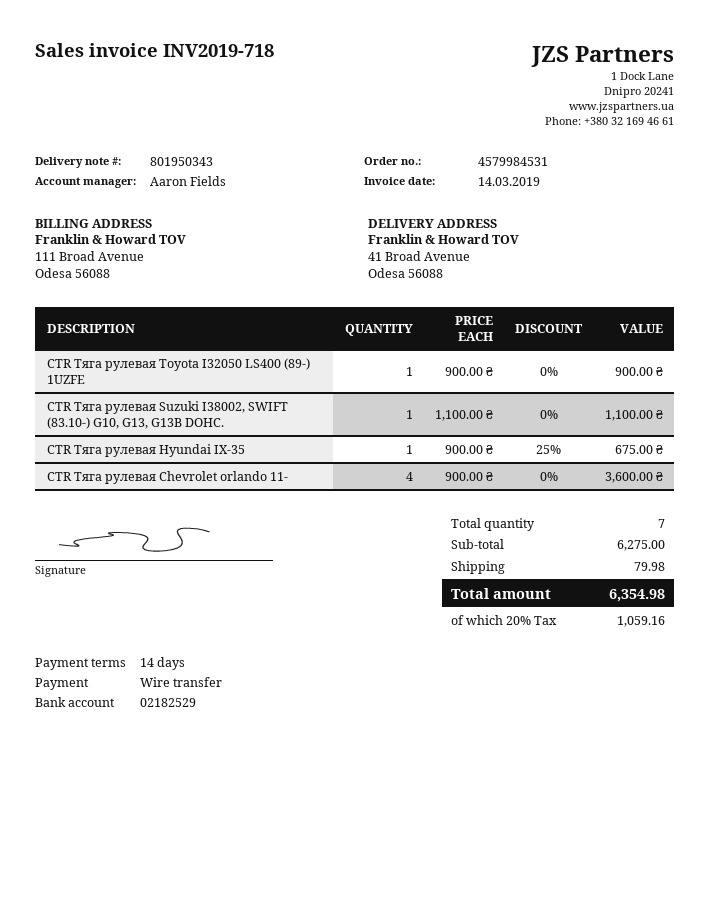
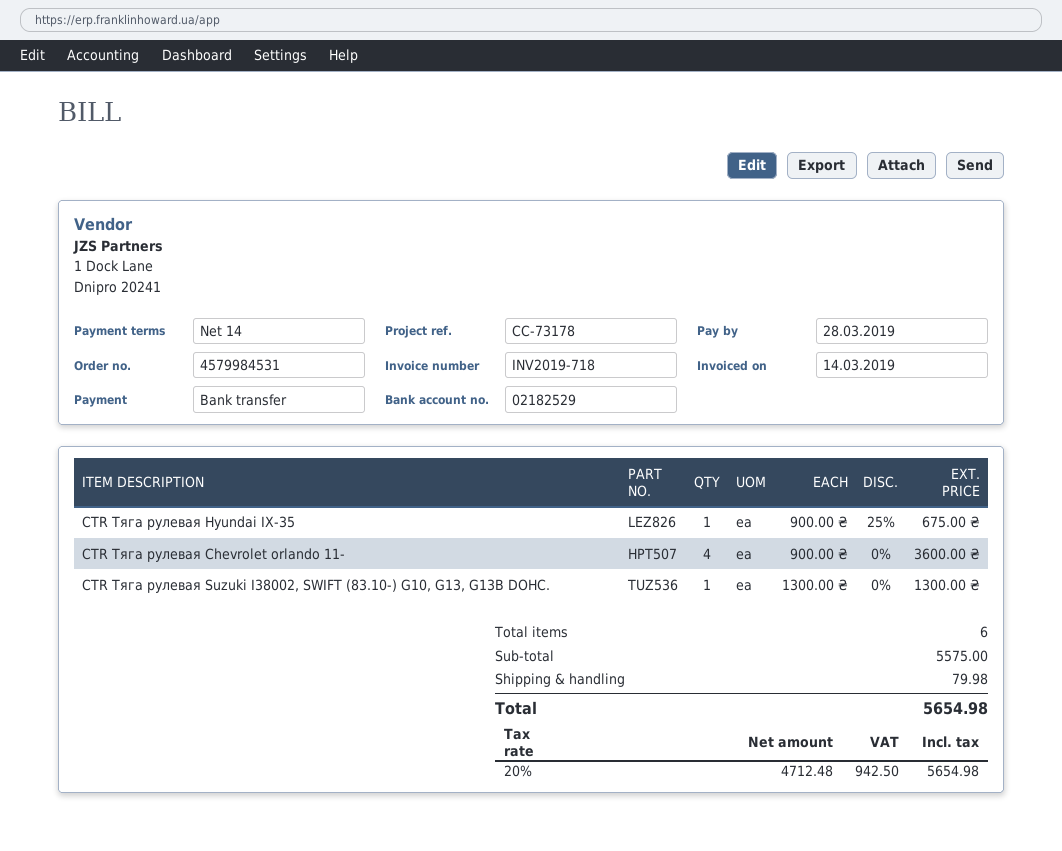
CTR Тяга рулевая Toyota I32050 LS400 (89-) 1UZFE: 1 x 900.00 = 900.00 -> none
CTR Тяга рулевая Suzuki I38002, SWIFT (83.10-) G10, G13, G13B DOHC.: 1 x 1100.00 = 1100.00 -> 1 x 1300.00 = 1300.00
total quantity: 7 -> 6
subtotal: 6275.00 -> 5575.00
tax: 20% = 1059.16 -> 20% = 942.50
total: 6354.98 -> 5654.98

